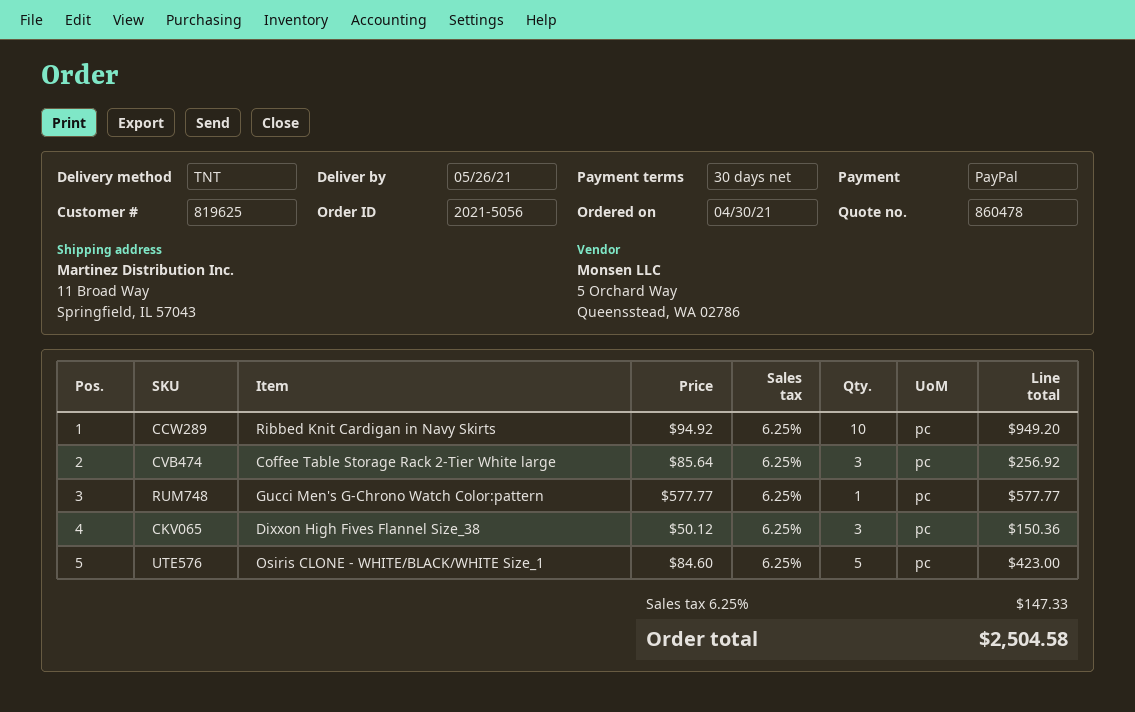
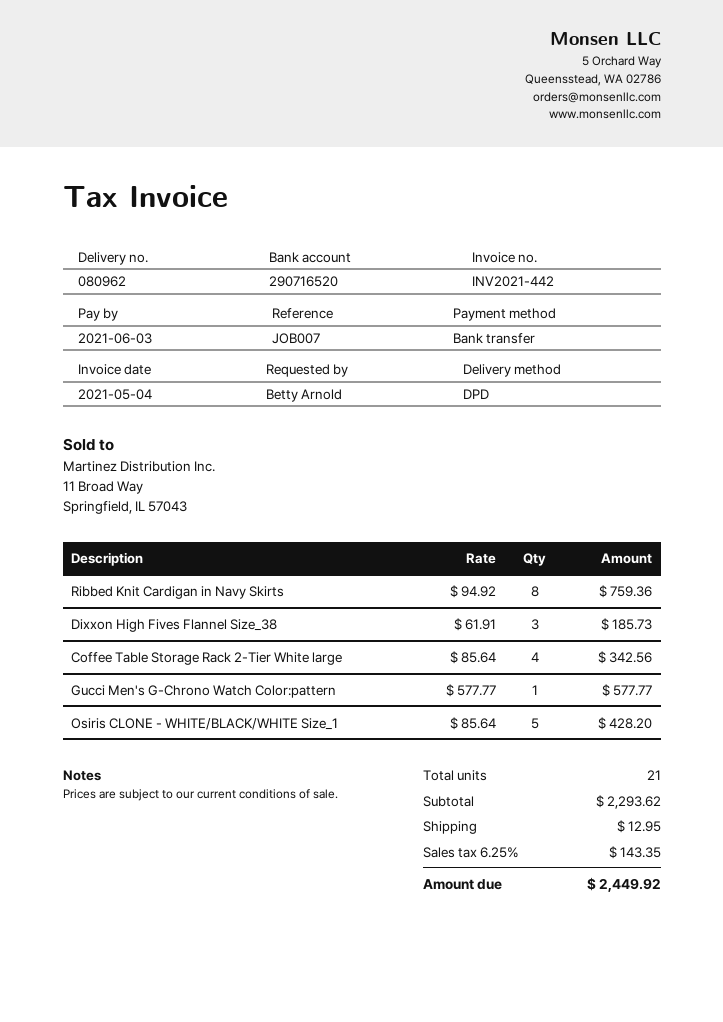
payment method: PayPal -> bank transfer
shipping method: TNT -> DPD
Ribbed Knit Cardigan in Navy Skirts: 10 x 94.92 = 949.20 -> 8 x 94.92 = 759.36
Coffee Table Storage Rack 2-Tier White large: 3 x 85.64 = 256.92 -> 4 x 85.64 = 342.56
Dixxon High Fives Flannel Size_38: 3 x 50.12 = 150.36 -> 3 x 61.91 = 185.73
Osiris CLONE - WHITE/BLACK/WHITE Size_1: 5 x 84.60 = 423.00 -> 5 x 85.64 = 428.20
shipping: none -> 12.95
tax: 6.25% = 147.33 -> 6.25% = 143.35
total: 2504.58 -> 2449.92

